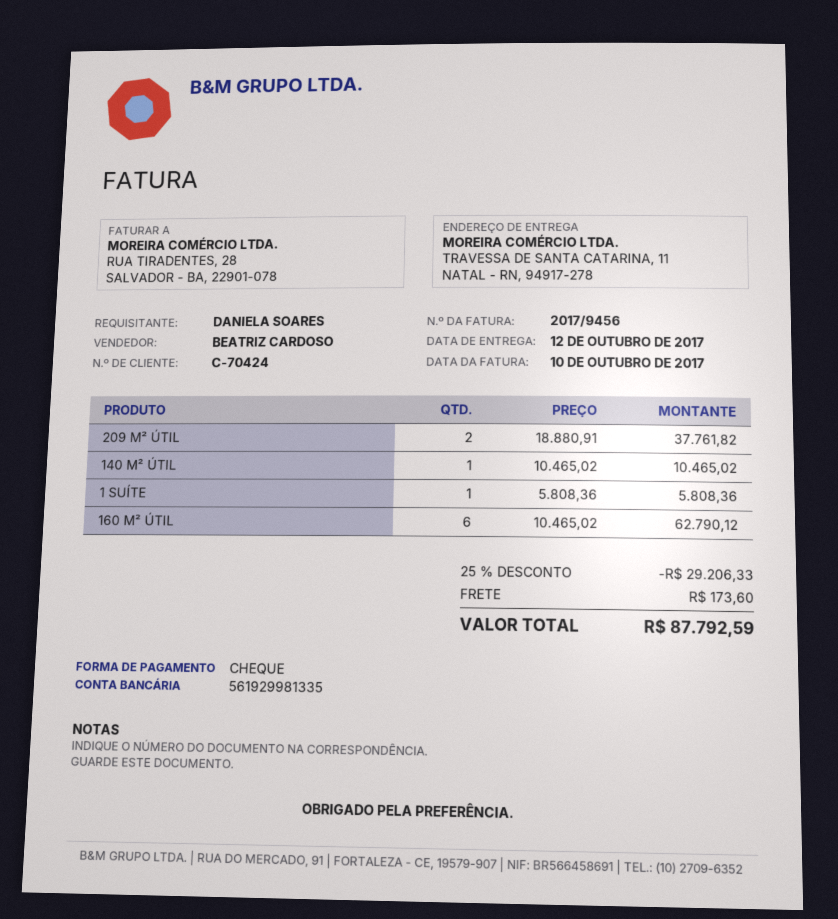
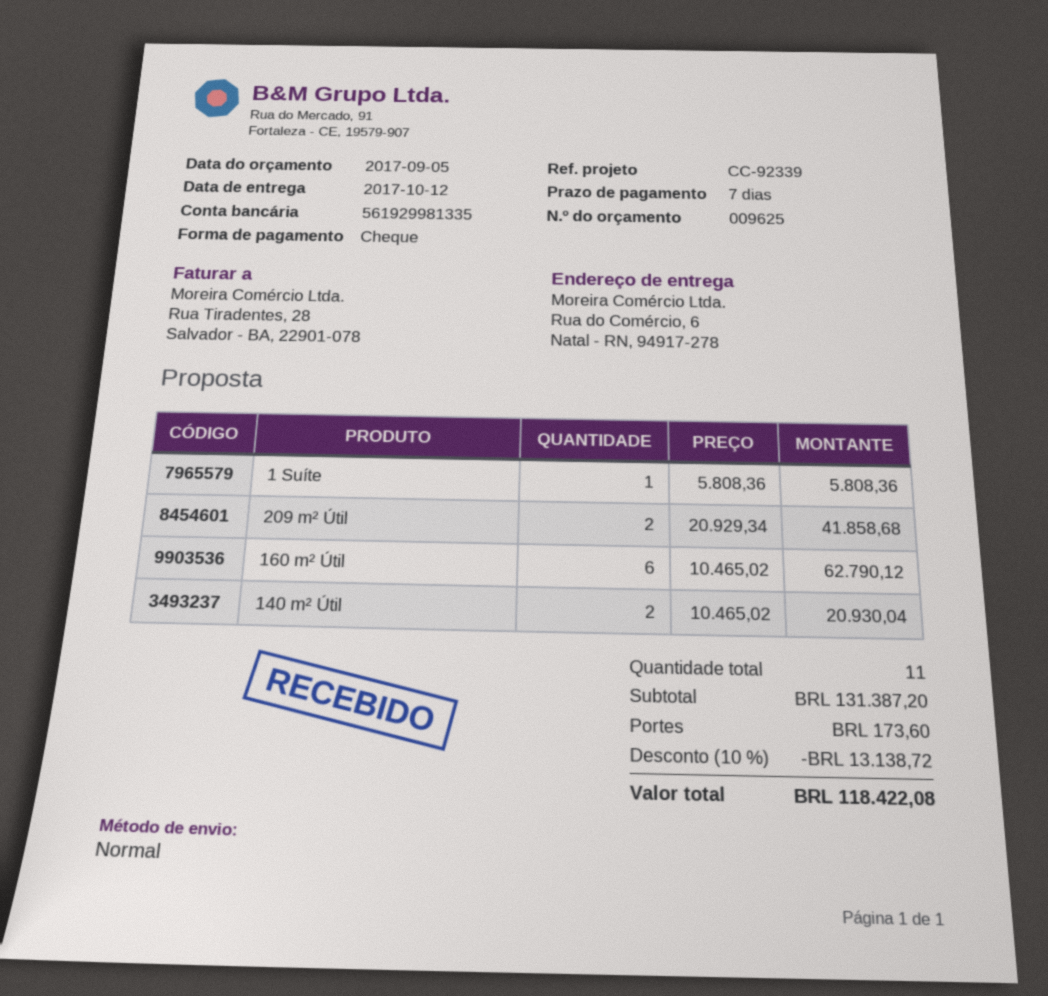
ship to: TRAVESSA DE SANTA CATARINA, 11, NATAL - RN, 94917-278 -> Rua do Comércio, 6, Natal - RN, 94917-278
209 M² ÚTIL: 2 x 18880.91 = 37761.82 -> 2 x 20929.34 = 41858.68
140 M² ÚTIL: 1 x 10465.02 = 10465.02 -> 2 x 10465.02 = 20930.04
discount: 25% = 29206.33 -> 10% = 13138.72
total: 87792.59 -> 118422.08

